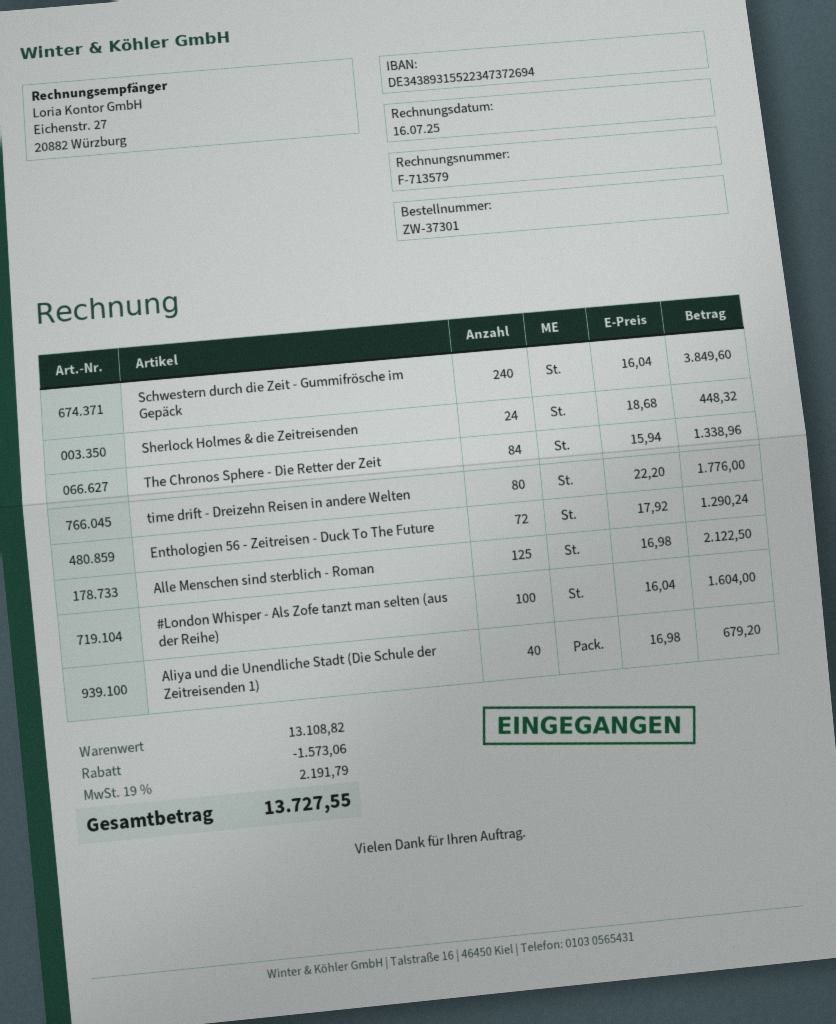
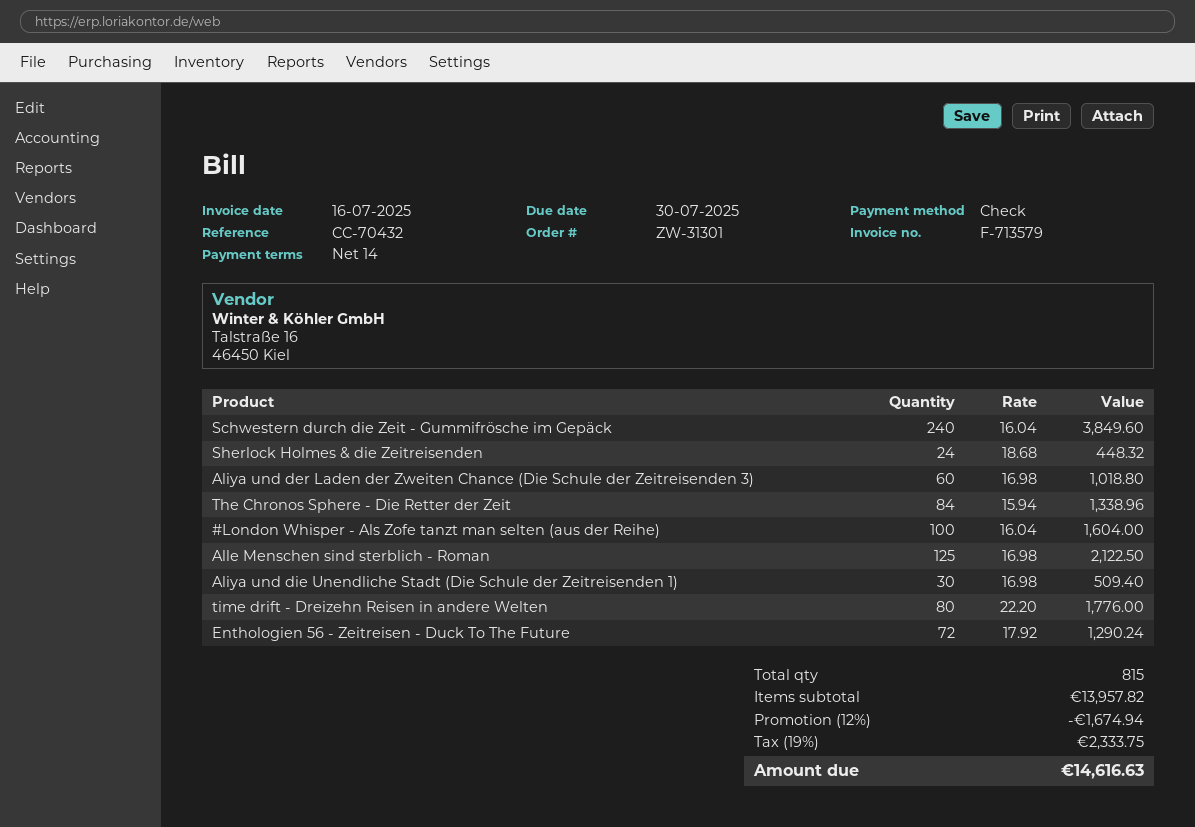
order number: ZW-37301 -> ZW-31301
Aliya und die Unendliche Stadt (Die Schule der Zeitreisenden 1): 40 x 16.98 = 679.20 -> 30 x 16.98 = 509.40
Aliya und der Laden der Zweiten Chance (Die Schule der Zeitreisenden 3): none -> 60 x 16.98 = 1018.80
subtotal: 13108.82 -> 13957.82
discount: 1573.06 -> 1674.94
tax: 19% = 2191.79 -> 19% = 2333.75
total: 13727.55 -> 14616.63

